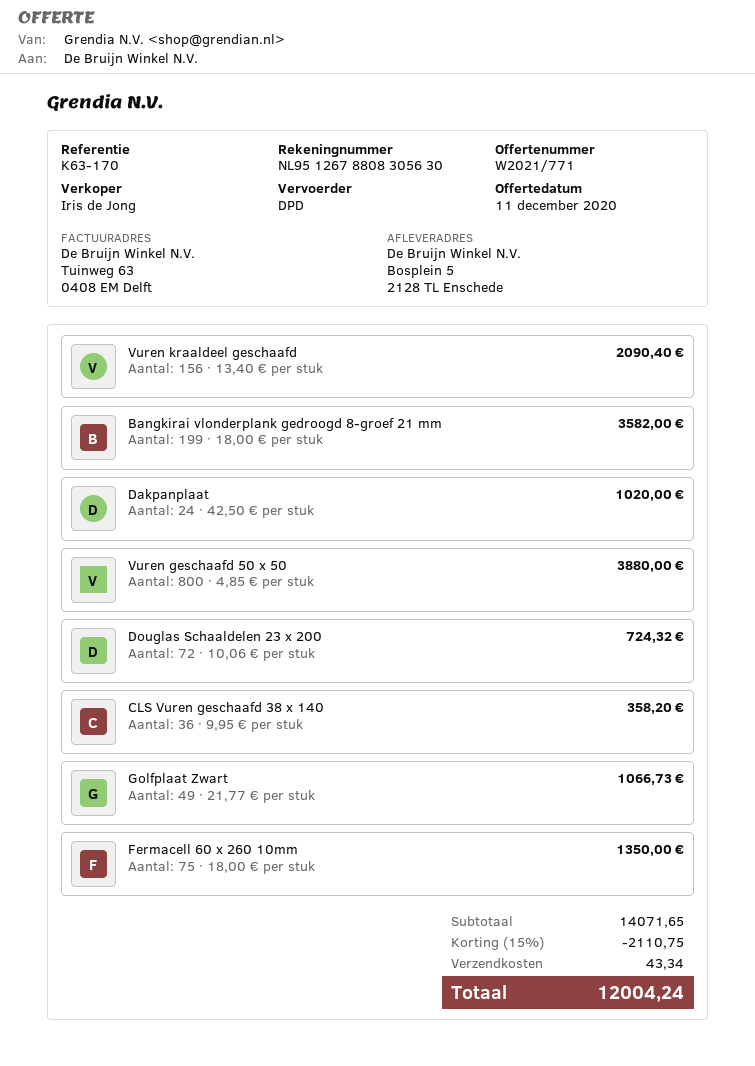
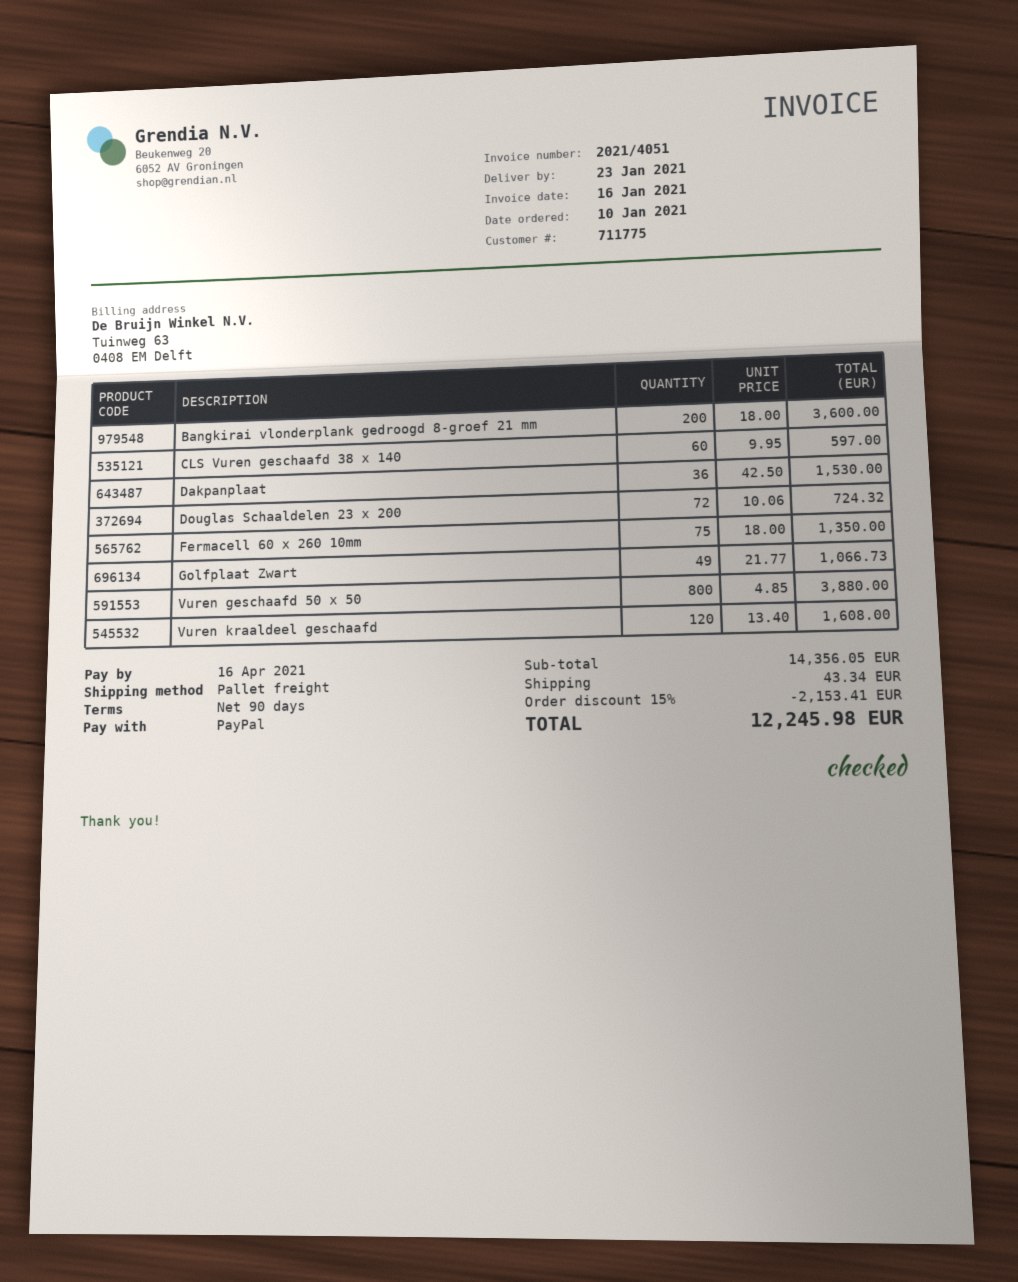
shipping method: DPD -> pallet freight
Vuren kraaldeel geschaafd: 156 x 13.40 = 2090.40 -> 120 x 13.40 = 1608.00
Bangkirai vlonderplank gedroogd 8-groef 21 mm: 199 x 18.00 = 3582.00 -> 200 x 18.00 = 3600.00
Dakpanplaat: 24 x 42.50 = 1020.00 -> 36 x 42.50 = 1530.00
CLS Vuren geschaafd 38 x 140: 36 x 9.95 = 358.20 -> 60 x 9.95 = 597.00
subtotal: 14071.65 -> 14356.05
discount: 15% = 2110.75 -> 15% = 2153.41
total: 12004.24 -> 12245.98

